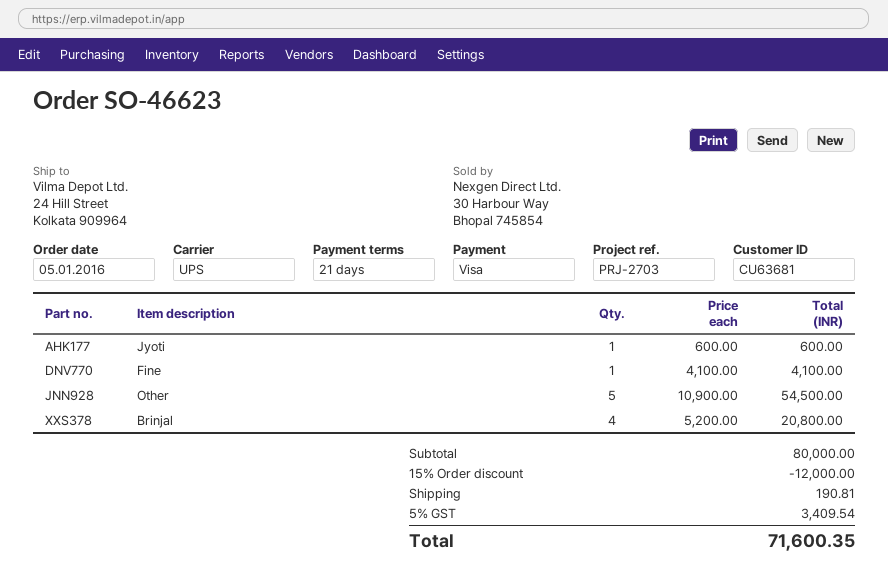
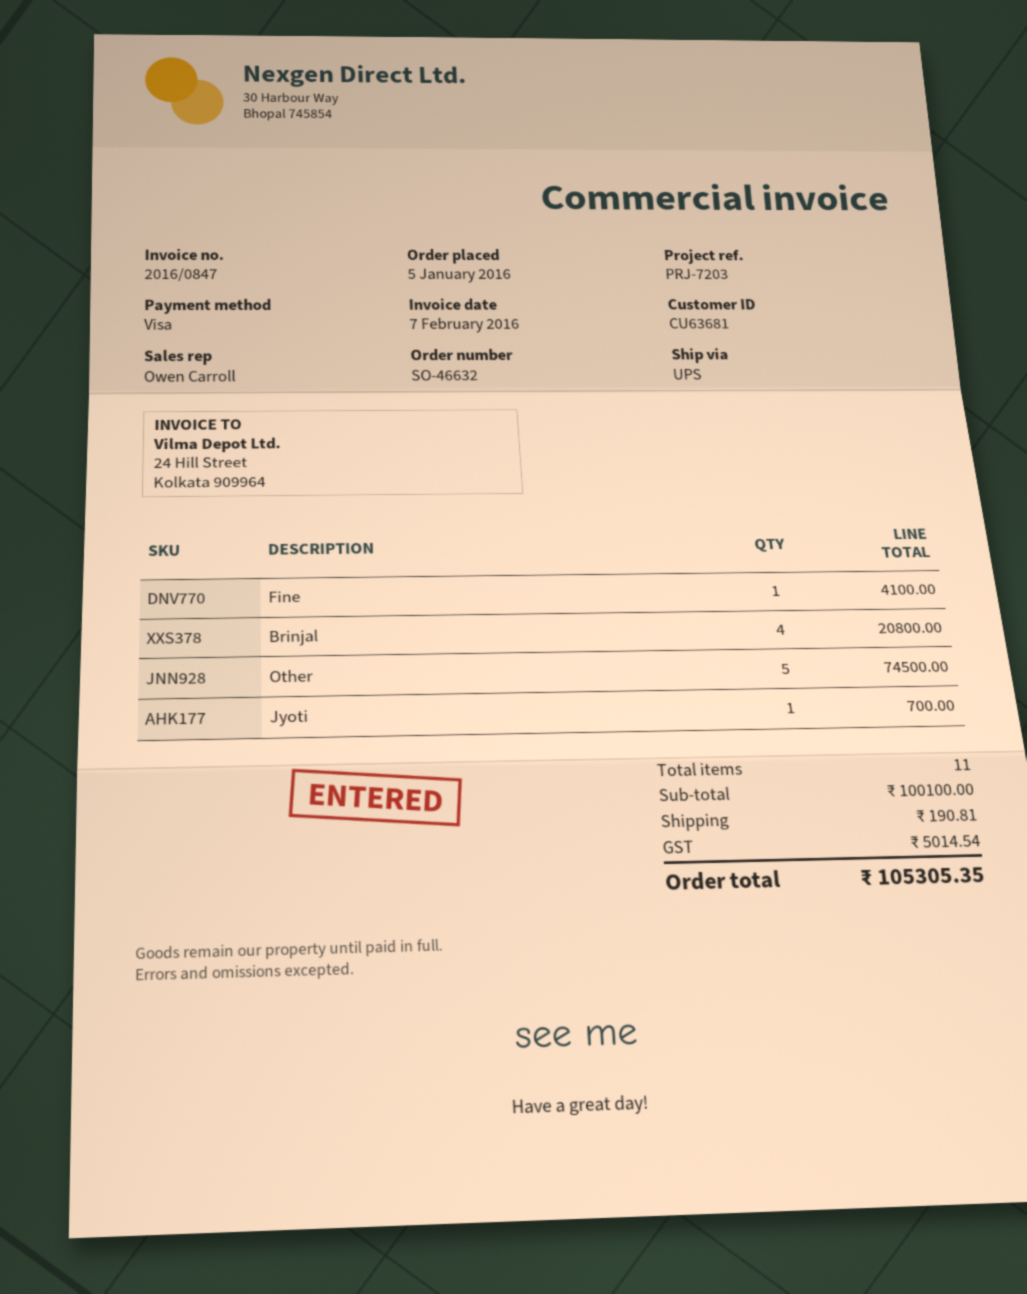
order number: SO-46623 -> SO-46632
reference: PRJ-2703 -> PRJ-7203
Jyoti: 1 for 600.00 -> 1 for 700.00
Other: 5 for 54500.00 -> 5 for 74500.00
subtotal: 80000.00 -> 100100.00
discount: 15% = 12000.00 -> none
tax: 3409.54 -> 5014.54
total: 71600.35 -> 105305.35

